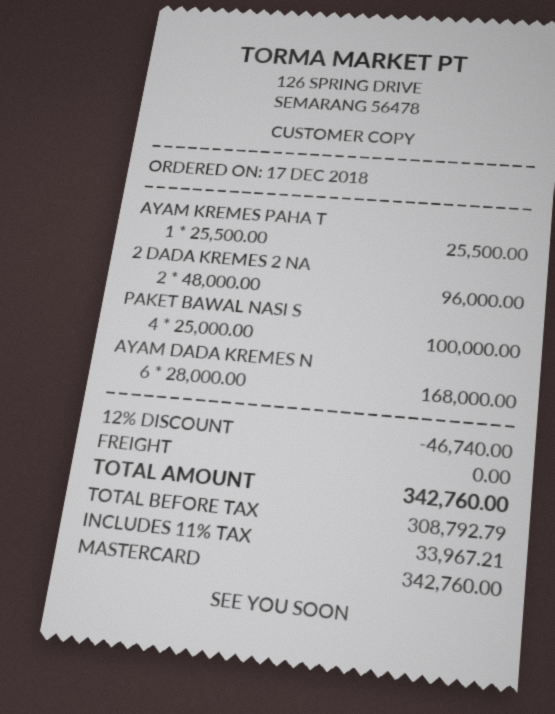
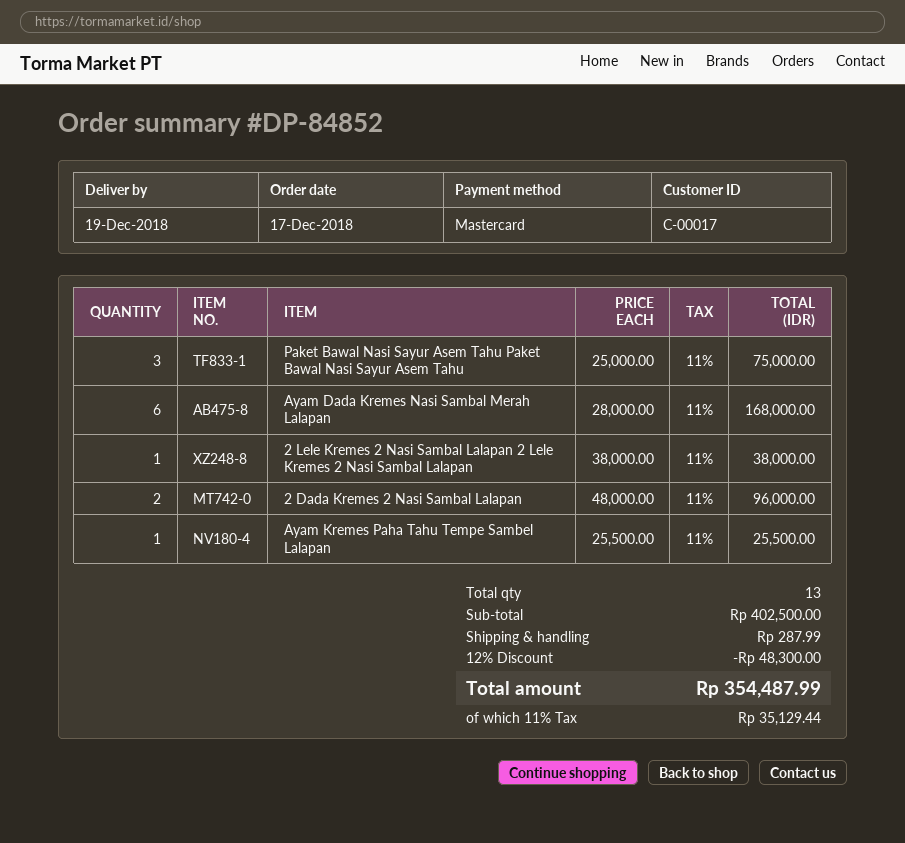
PAKET BAWAL NASI S: 4 x 25000.00 = 100000.00 -> 3 x 25000.00 = 75000.00
2 Lele Kremes 2 Nasi Sambal Lalapan 2 Lele Kremes 2 Nasi Sambal Lalapan: none -> 1 x 38000.00 = 38000.00
discount: 12% = 46740.00 -> 12% = 48300.00
shipping: 0.00 -> 287.99
tax: 11% = 33967.21 -> 11% = 35129.44
total: 342760.00 -> 354487.99

